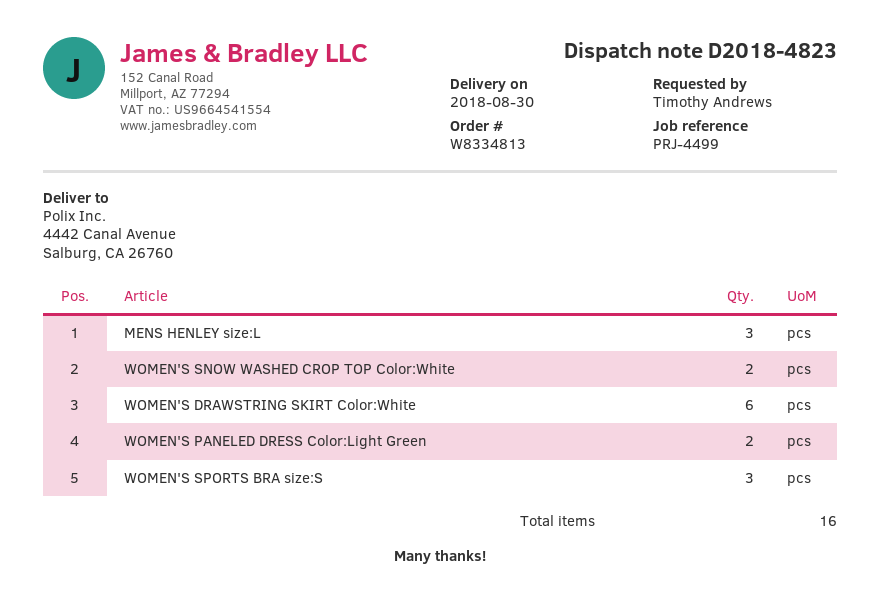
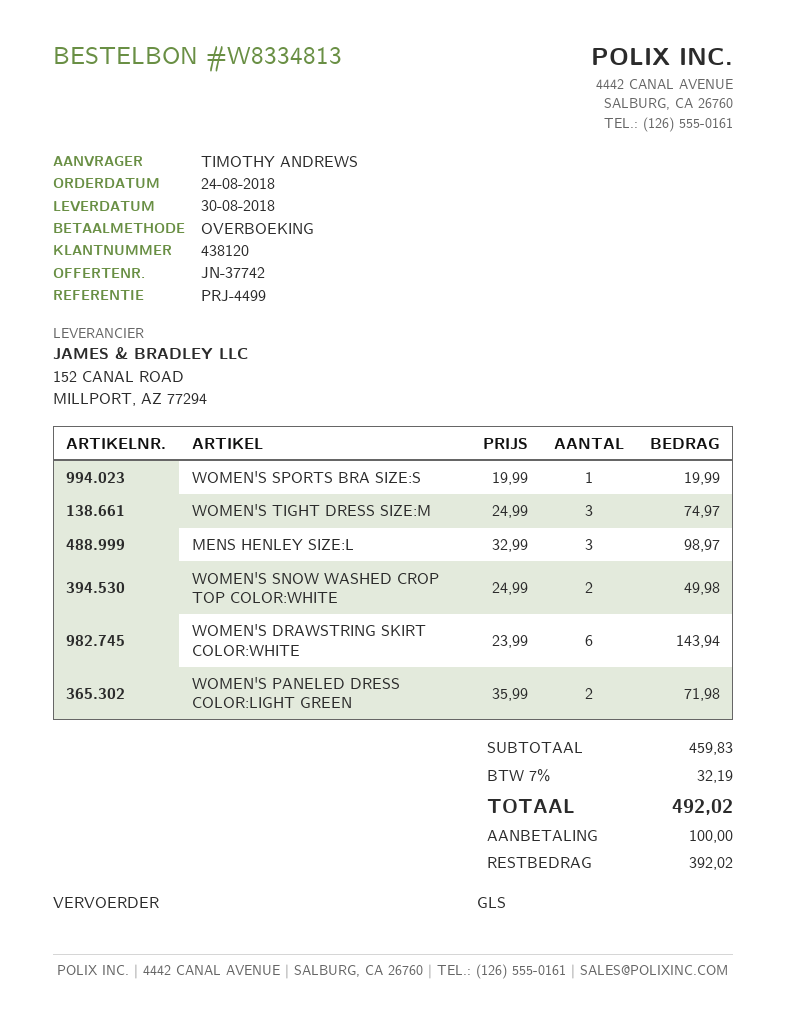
WOMEN'S SPORTS BRA size:S: 3 -> 1
WOMEN'S TIGHT DRESS SIZE:M: none -> 3

